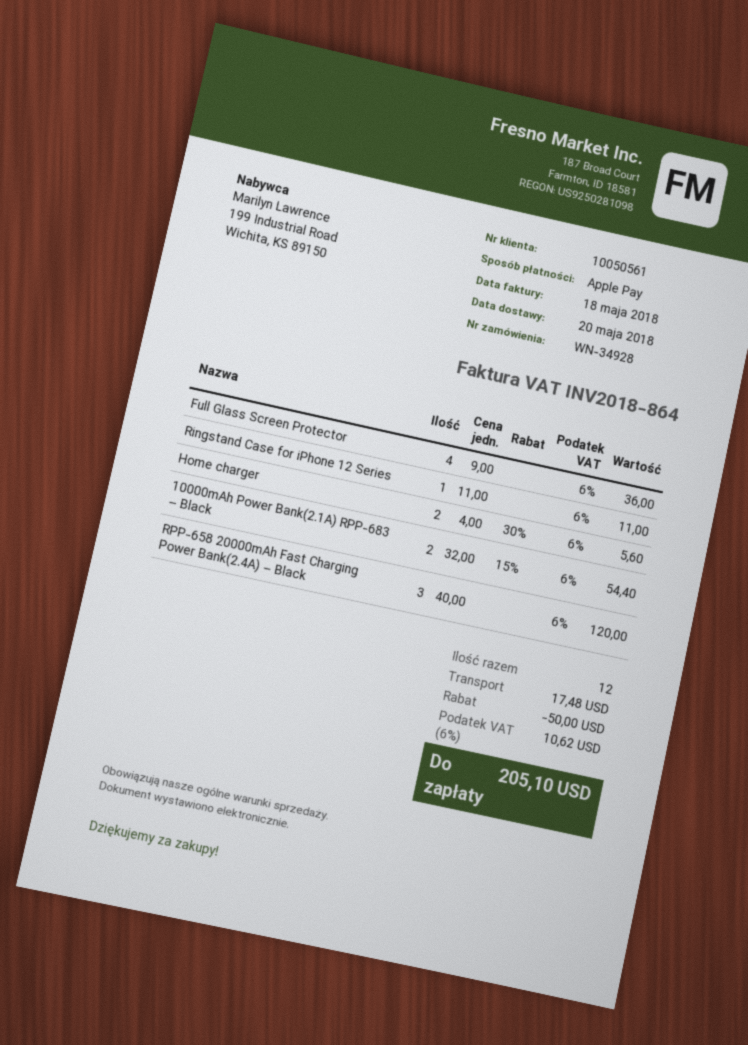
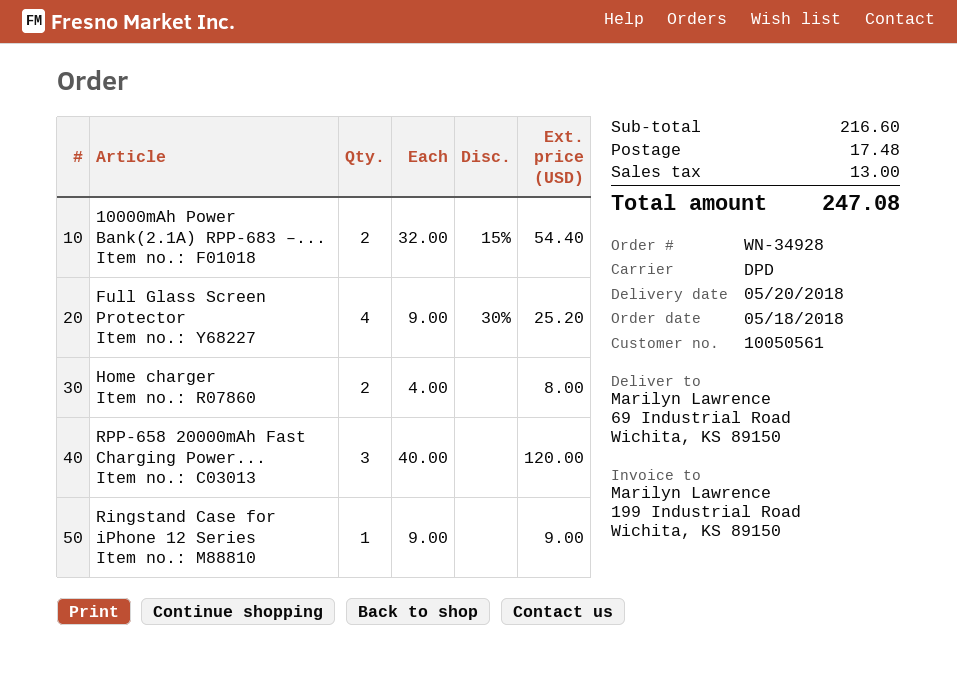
Full Glass Screen Protector: 4 x 9.00 = 36.00 -> 4 x 9.00 - 30% = 25.20
Ringstand Case for iPhone 12 Series: 1 x 11.00 = 11.00 -> 1 x 9.00 = 9.00
Home charger: 2 x 4.00 - 30% = 5.60 -> 2 x 4.00 = 8.00
discount: 50.00 -> none
tax: 10.62 -> 13.00
total: 205.10 -> 247.08

